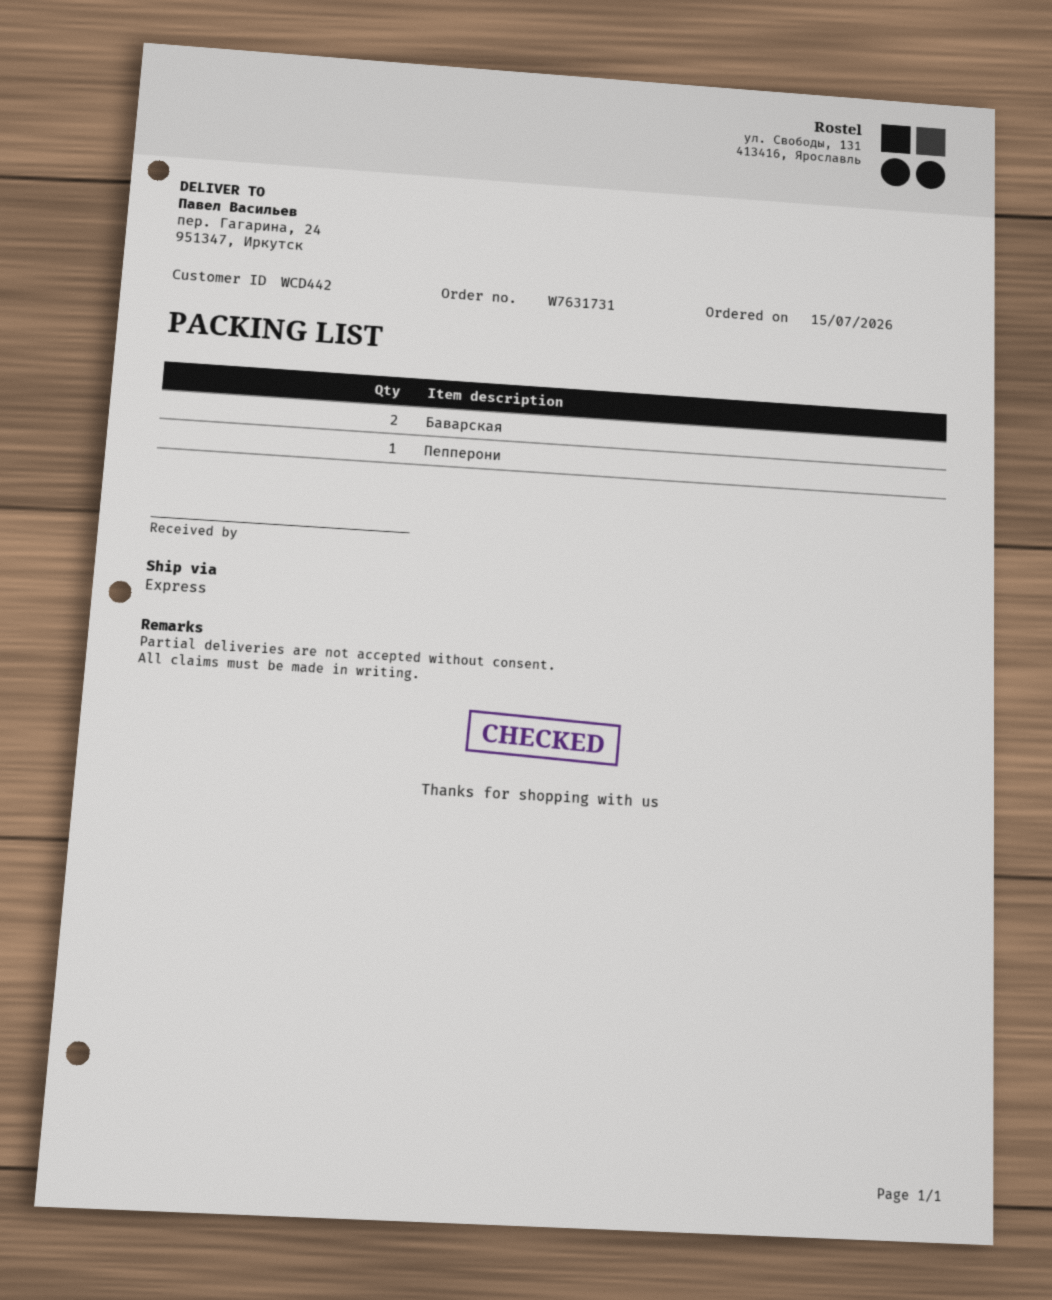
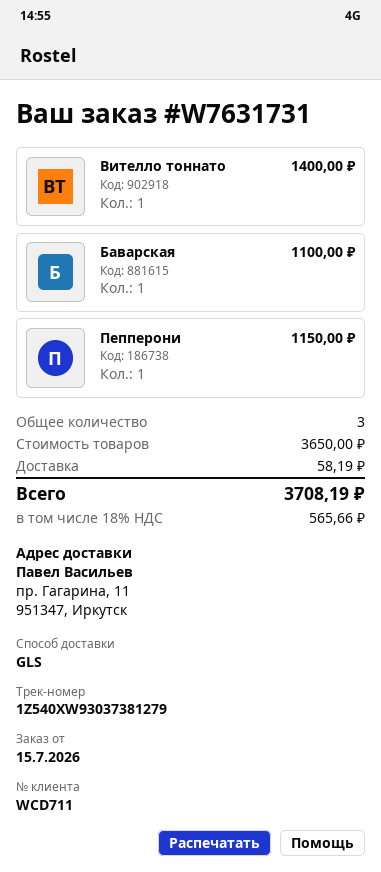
customer number: WCD442 -> WCD711
shipping method: express -> GLS
ship to: пер. Гагарина, 24, 951347, Иркутск -> пр. Гагарина, 11, 951347, Иркутск
Баварская: 2 -> 1
Вителло тоннато: none -> 1

